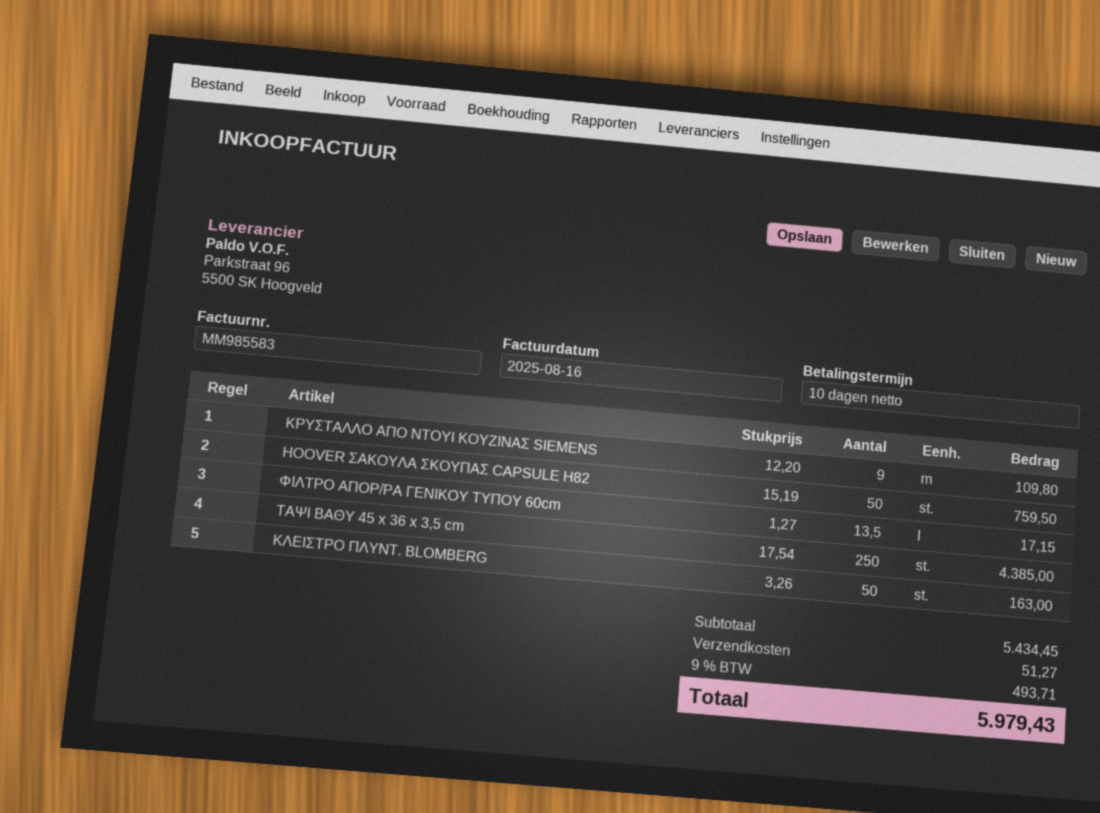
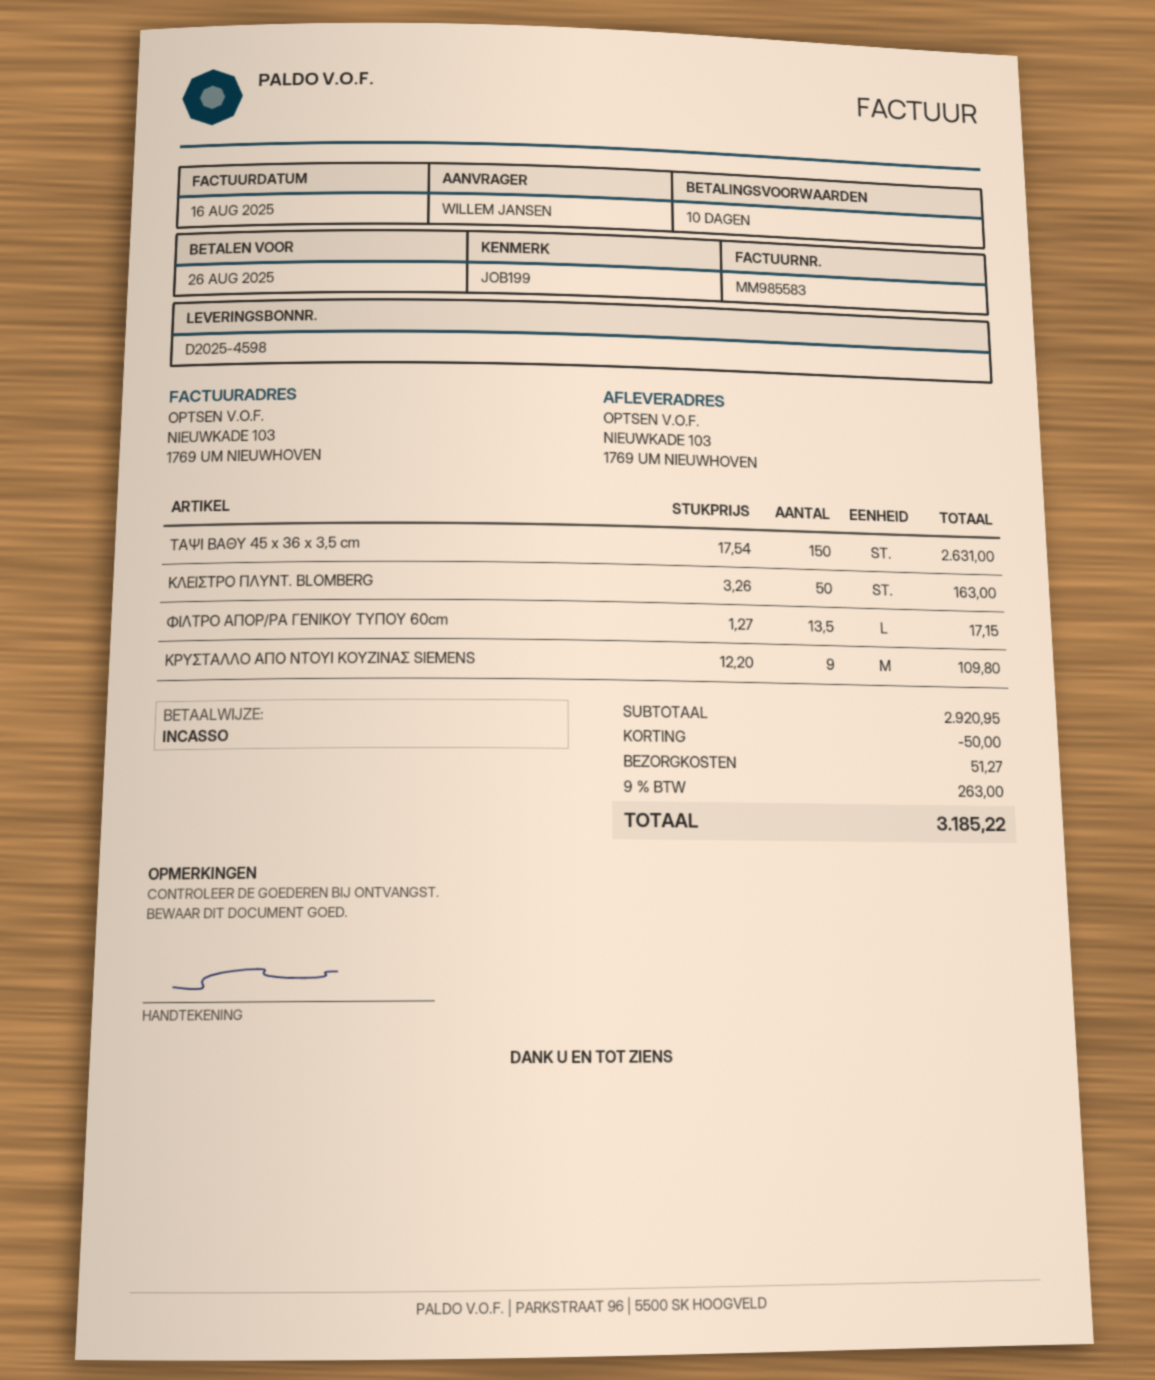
HOOVER ΣΑΚΟΥΛΑ ΣΚΟΥΠΑΣ CAPSULE Η82: 50 x 15.19 = 759.50 -> none
ΤΑΨΙ ΒΑΘΥ 45 x 36 x 3,5 cm: 250 x 17.54 = 4385.00 -> 150 x 17.54 = 2631.00
subtotal: 5434.45 -> 2920.95
discount: none -> 50.00
tax: 9% = 493.71 -> 9% = 263.00
total: 5979.43 -> 3185.22

